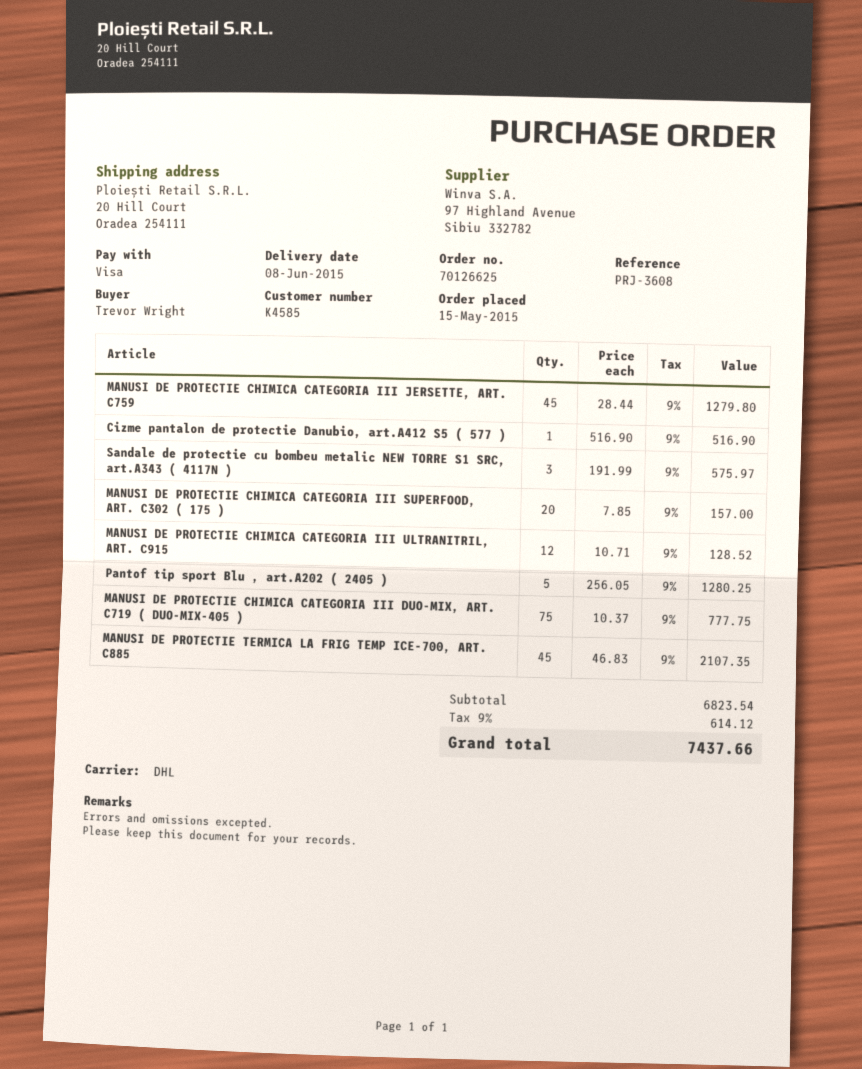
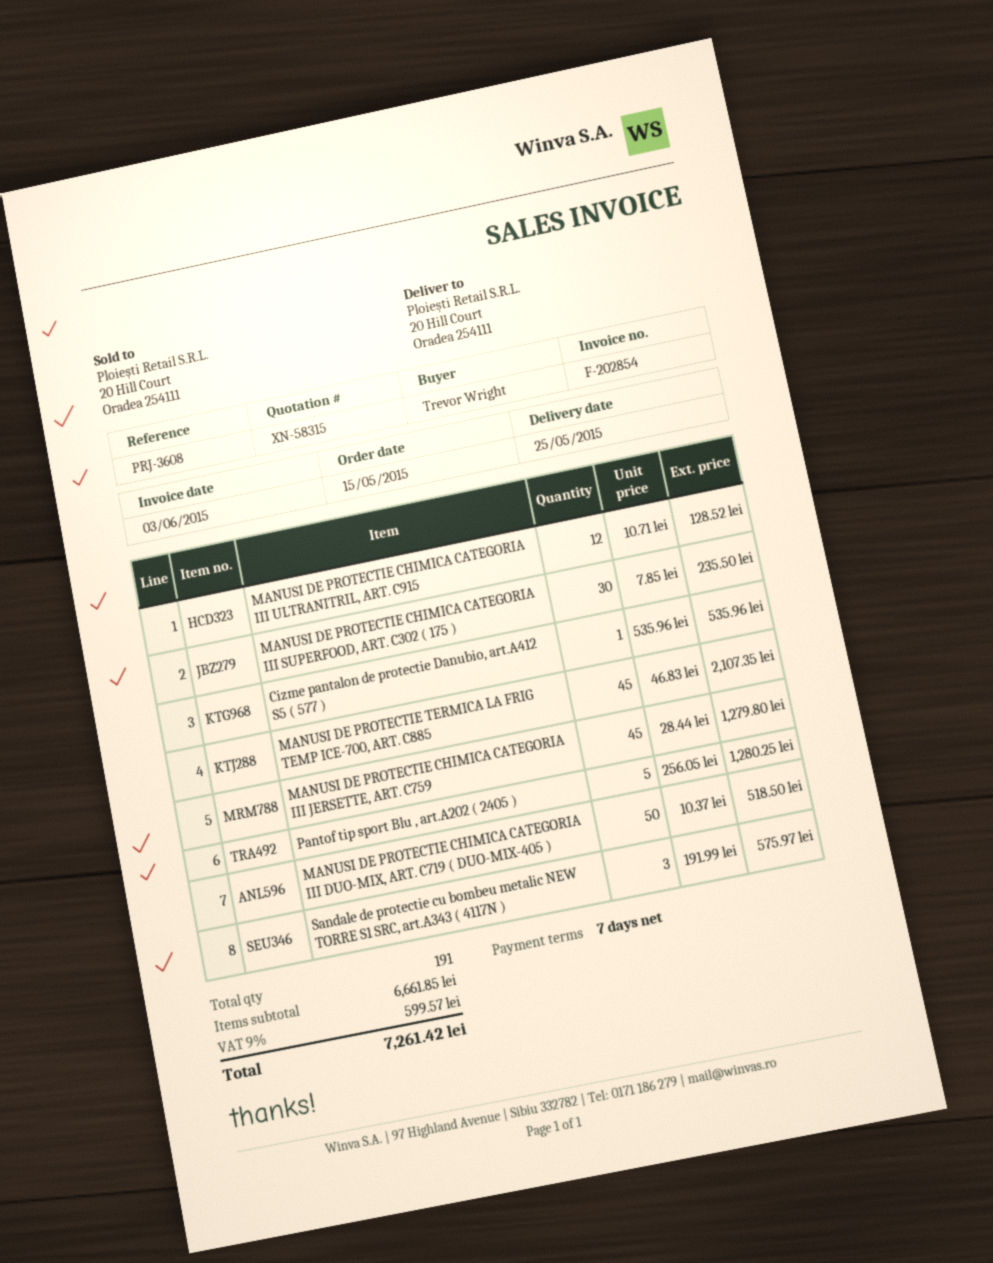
delivery date: 2015-06-08 -> 2015-05-25
Cizme pantalon de protectie Danubio, art.A412 S5 ( 577 ): 1 x 516.90 = 516.90 -> 1 x 535.96 = 535.96
MANUSI DE PROTECTIE CHIMICA CATEGORIA III SUPERFOOD, ART. C302 ( 175 ): 20 x 7.85 = 157.00 -> 30 x 7.85 = 235.50
MANUSI DE PROTECTIE CHIMICA CATEGORIA III DUO-MIX, ART. C719 ( DUO-MIX-405 ): 75 x 10.37 = 777.75 -> 50 x 10.37 = 518.50
subtotal: 6823.54 -> 6661.85
tax: 9% = 614.12 -> 9% = 599.57
total: 7437.66 -> 7261.42

